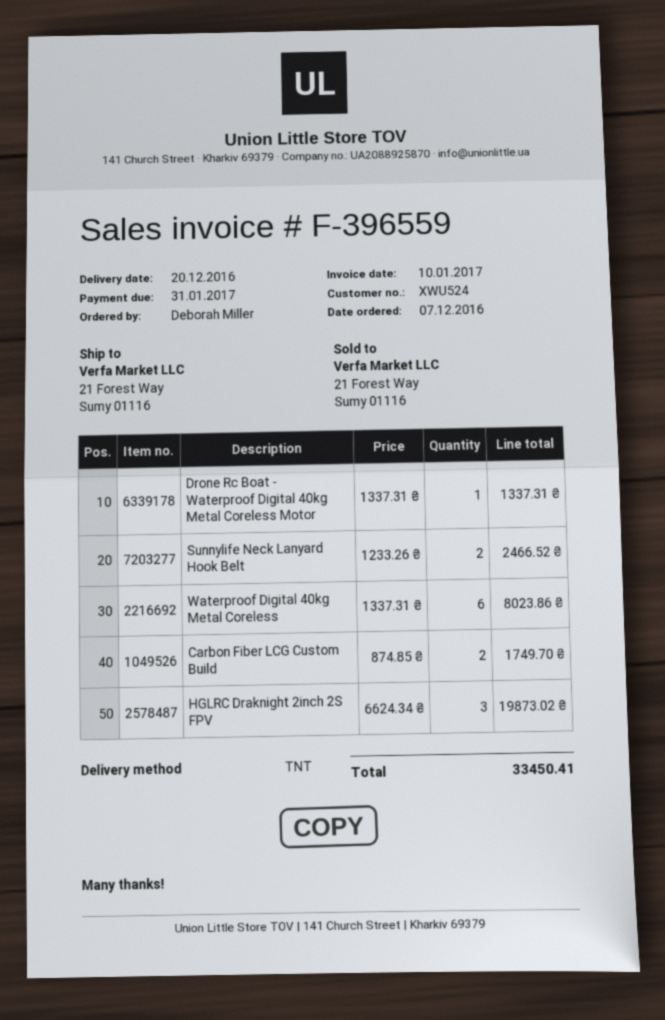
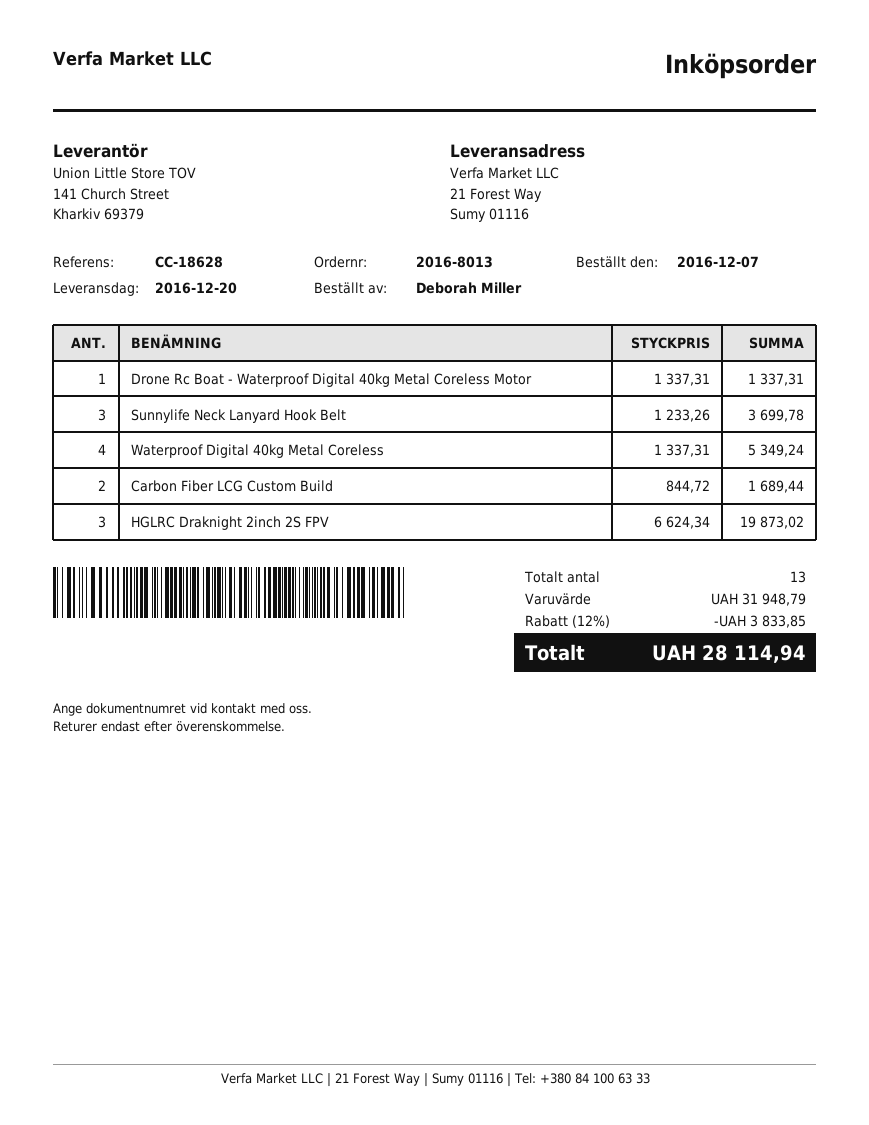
Sunnylife Neck Lanyard Hook Belt: 2 x 1233.26 = 2466.52 -> 3 x 1233.26 = 3699.78
Waterproof Digital 40kg Metal Coreless: 6 x 1337.31 = 8023.86 -> 4 x 1337.31 = 5349.24
Carbon Fiber LCG Custom Build: 2 x 874.85 = 1749.70 -> 2 x 844.72 = 1689.44
discount: none -> 12% = 3833.85
total: 33450.41 -> 28114.94

